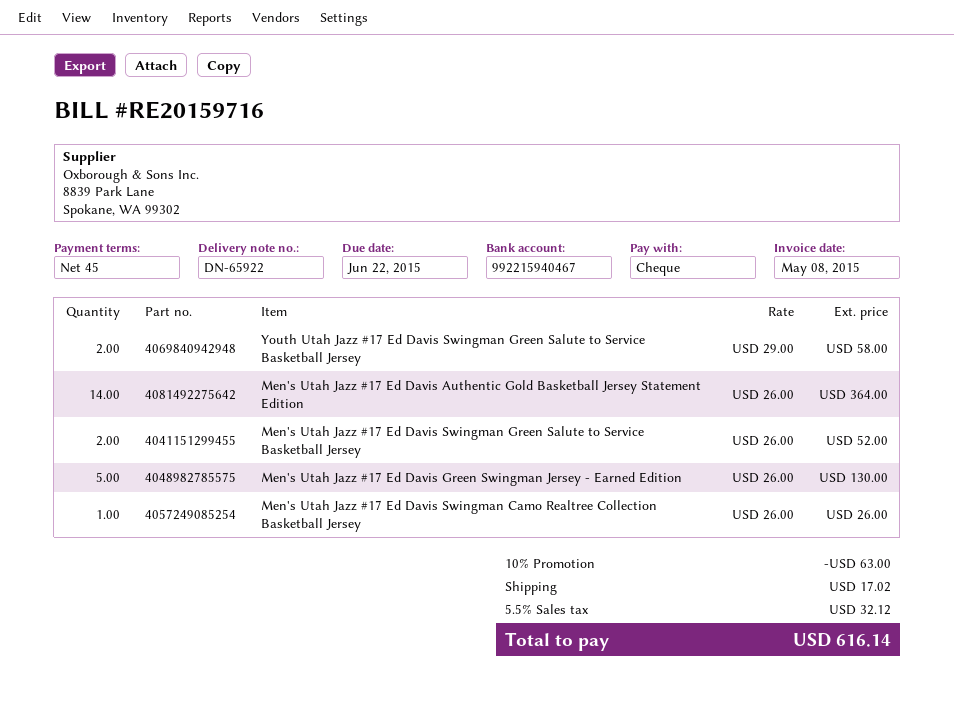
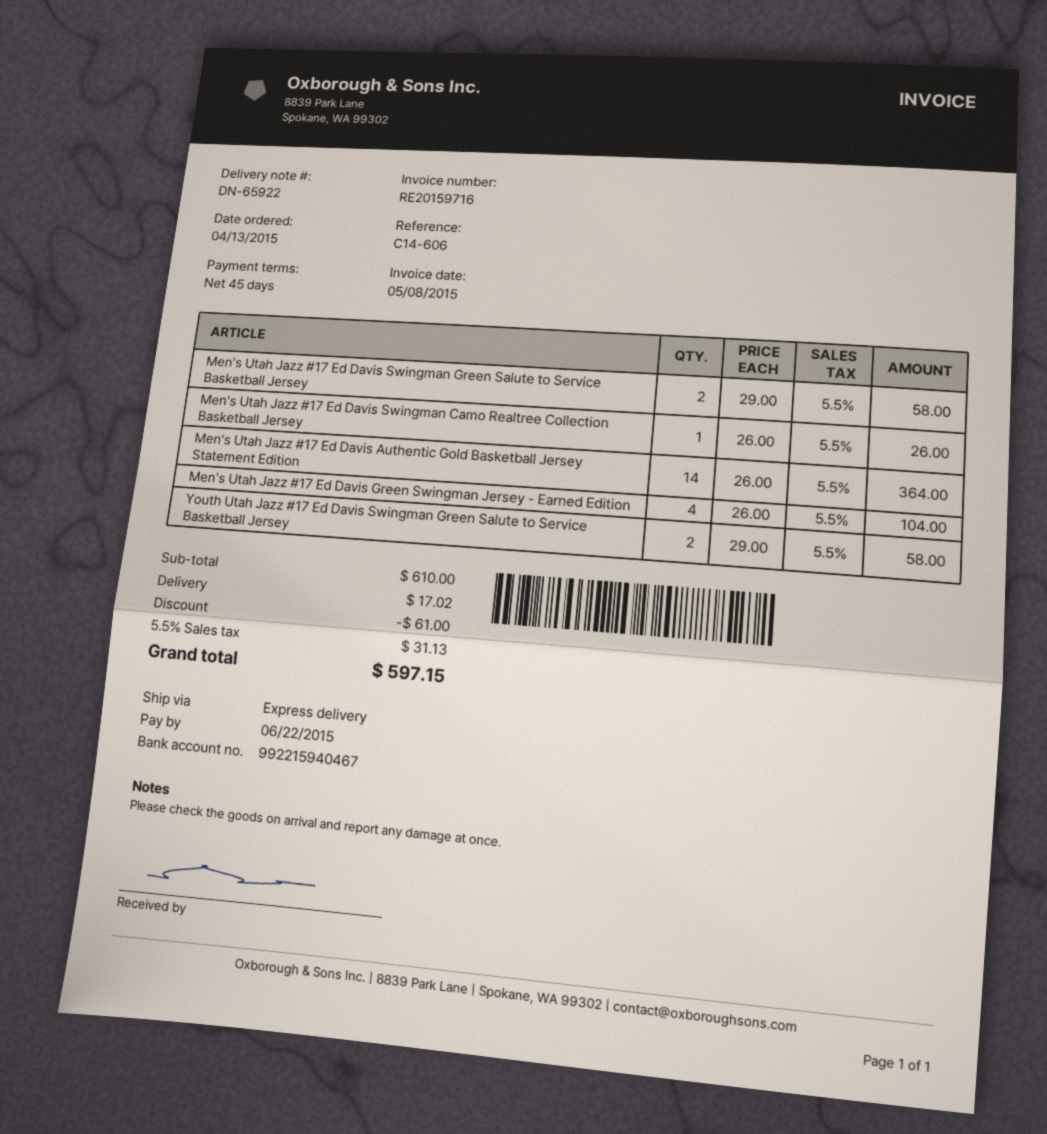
Men's Utah Jazz #17 Ed Davis Swingman Green Salute to Service Basketball Jersey: 2 x 26.00 = 52.00 -> 2 x 29.00 = 58.00
Men's Utah Jazz #17 Ed Davis Green Swingman Jersey - Earned Edition: 5 x 26.00 = 130.00 -> 4 x 26.00 = 104.00
discount: 63.00 -> 61.00
tax: 5.5% = 32.12 -> 5.5% = 31.13
total: 616.14 -> 597.15

